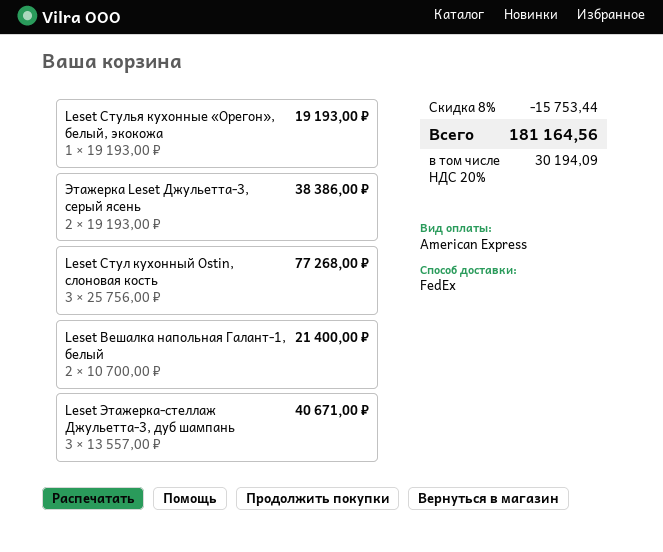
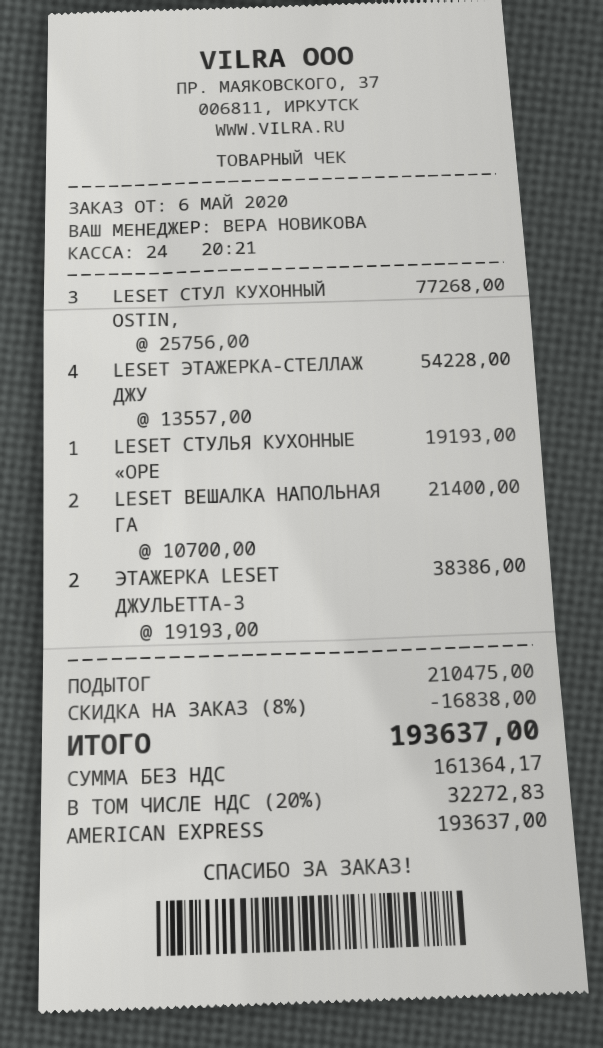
Leset Этажерка-стеллаж Джульетта-3, дуб шампань: 3 x 13557.00 = 40671.00 -> 4 x 13557.00 = 54228.00
discount: 8% = 15753.44 -> 8% = 16838.00
tax: 20% = 30194.09 -> 20% = 32272.83
total: 181164.56 -> 193637.00

